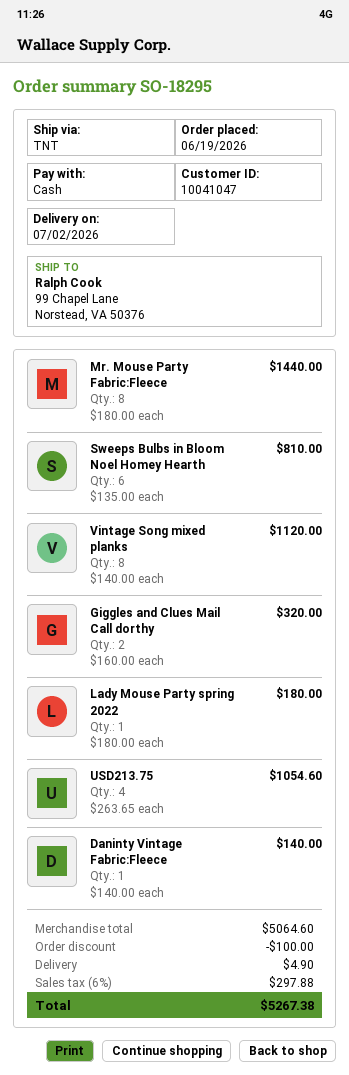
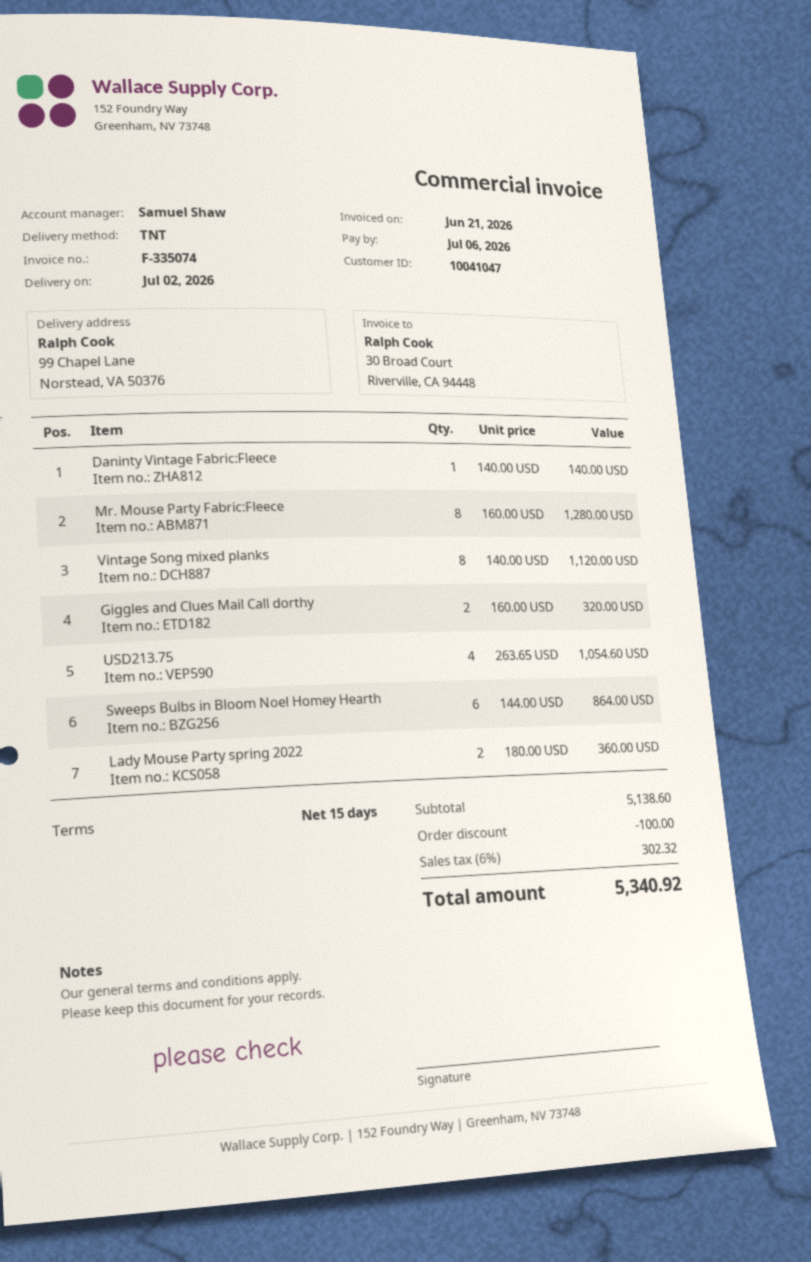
Mr. Mouse Party Fabric:Fleece: 8 x 180.00 = 1440.00 -> 8 x 160.00 = 1280.00
Sweeps Bulbs in Bloom Noel Homey Hearth: 6 x 135.00 = 810.00 -> 6 x 144.00 = 864.00
Lady Mouse Party spring 2022: 1 x 180.00 = 180.00 -> 2 x 180.00 = 360.00
subtotal: 5064.60 -> 5138.60
shipping: 4.90 -> none
tax: 6% = 297.88 -> 6% = 302.32
total: 5267.38 -> 5340.92

